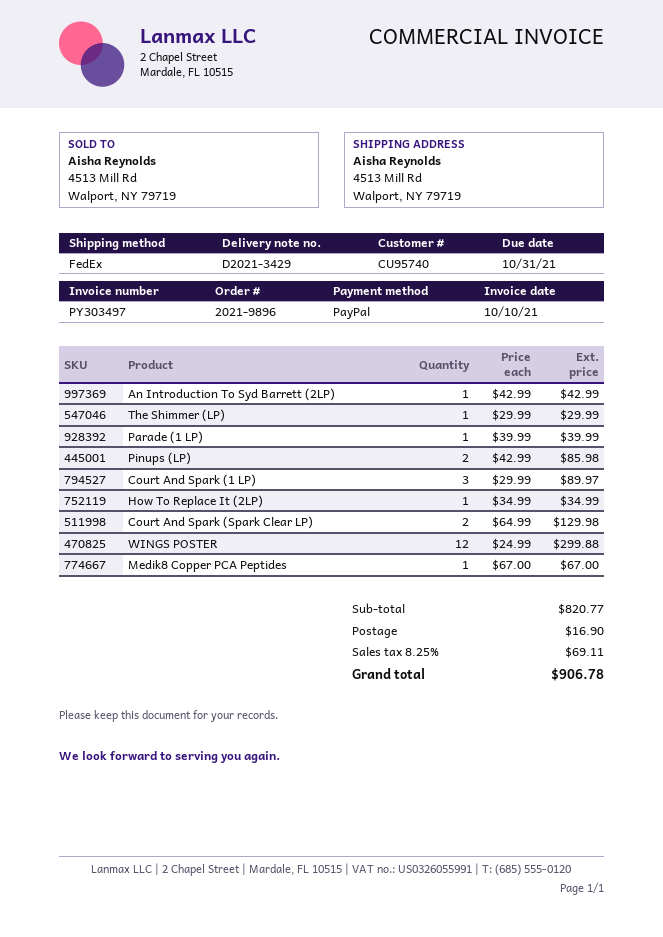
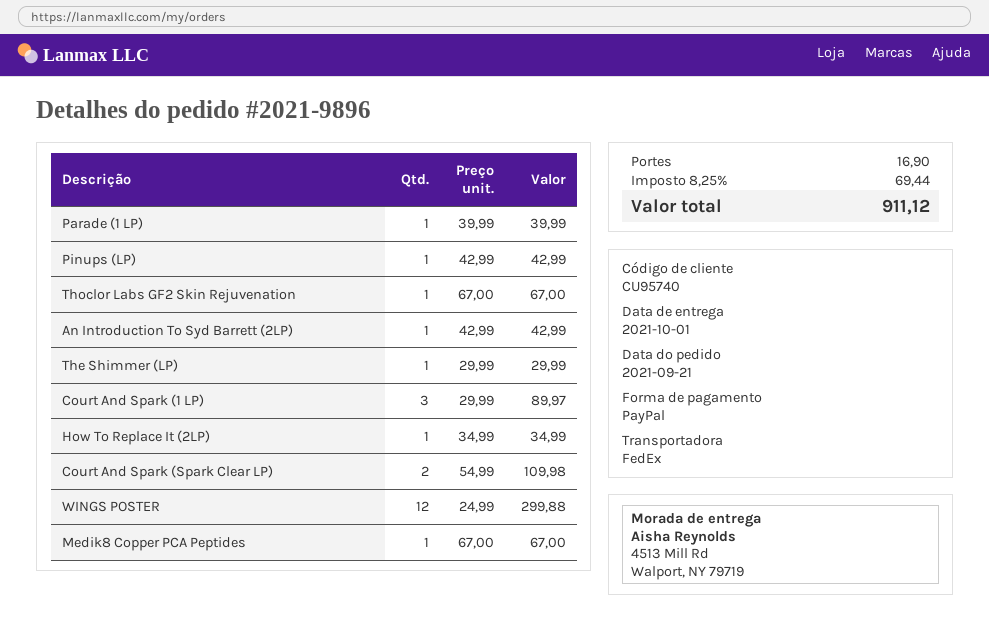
Pinups (LP): 2 x 42.99 = 85.98 -> 1 x 42.99 = 42.99
Court And Spark (Spark Clear LP): 2 x 64.99 = 129.98 -> 2 x 54.99 = 109.98
Thoclor Labs GF2 Skin Rejuvenation: none -> 1 x 67.00 = 67.00
tax: 8.25% = 69.11 -> 8.25% = 69.44
total: 906.78 -> 911.12

